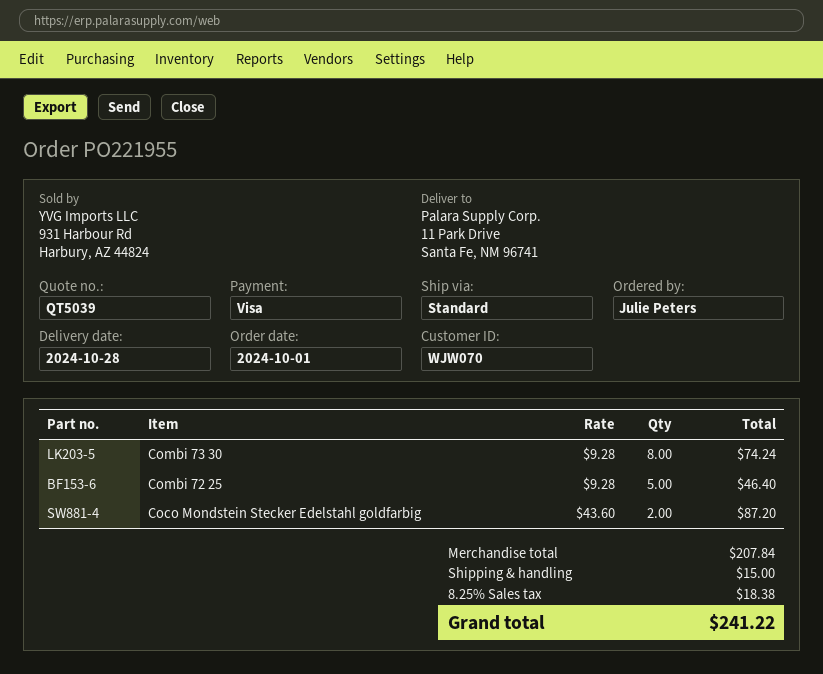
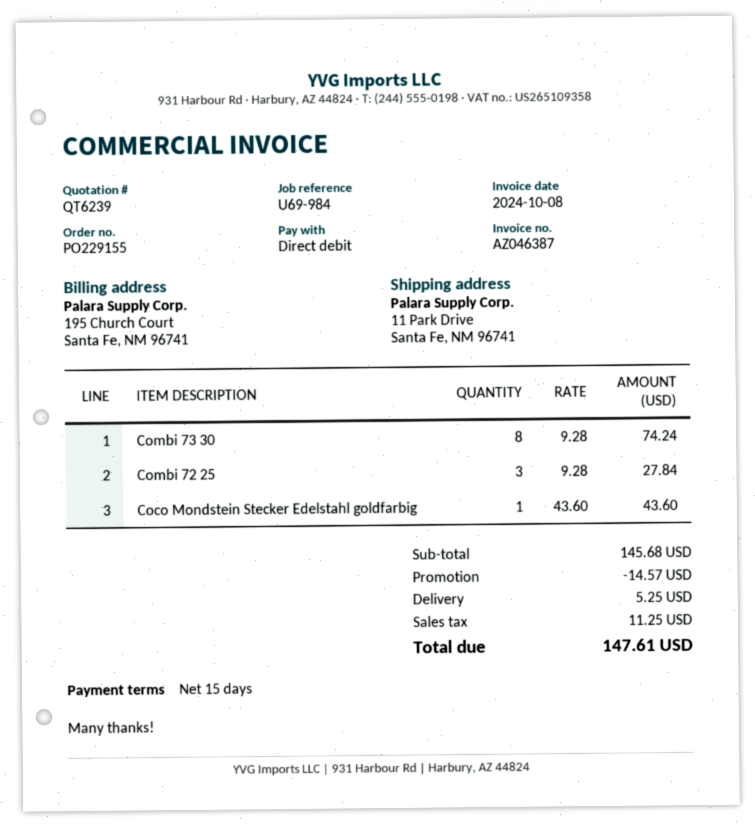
quote number: QT5039 -> QT6239
order number: PO221955 -> PO229155
payment method: Visa -> direct debit
Combi 72 25: 5 x 9.28 = 46.40 -> 3 x 9.28 = 27.84
Coco Mondstein Stecker Edelstahl goldfarbig: 2 x 43.60 = 87.20 -> 1 x 43.60 = 43.60
subtotal: 207.84 -> 145.68
discount: none -> 14.57
shipping: 15.00 -> 5.25
tax: 18.38 -> 11.25
total: 241.22 -> 147.61

